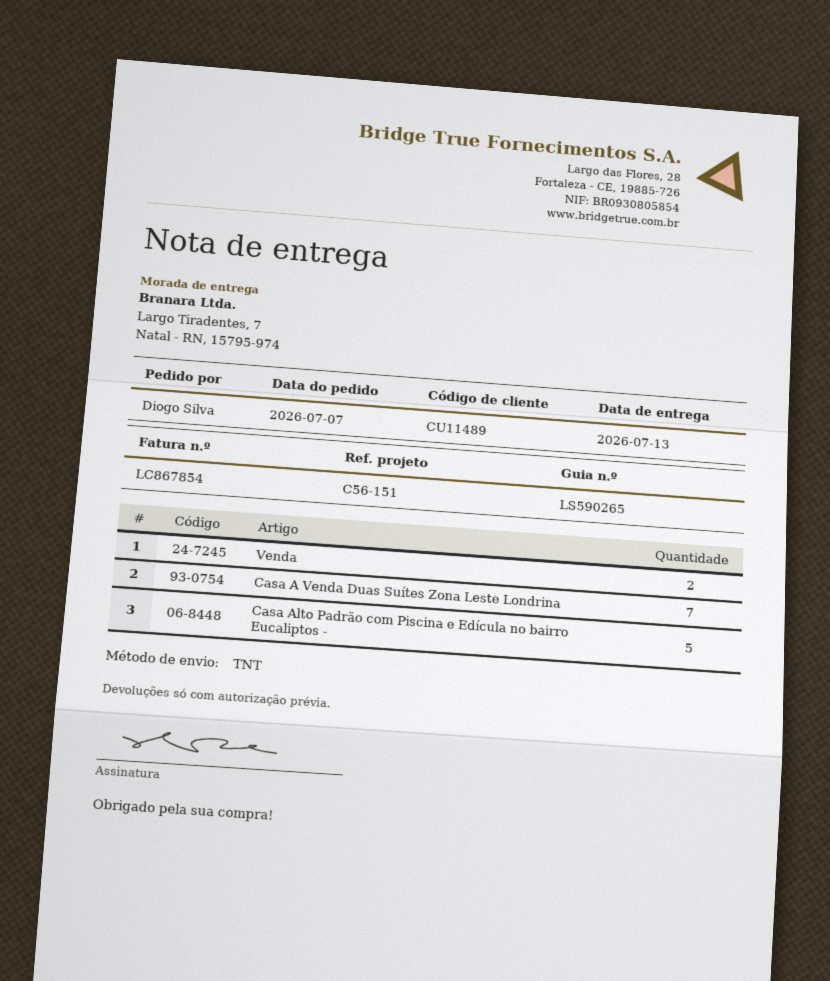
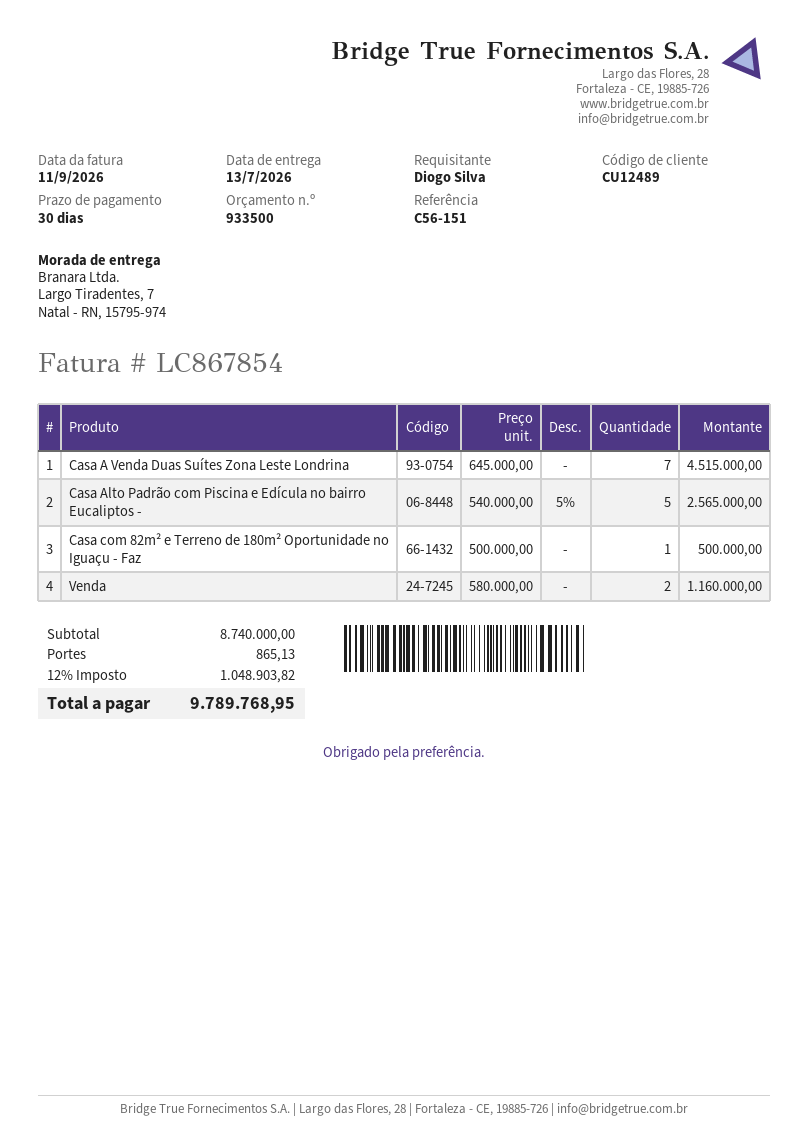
customer number: CU11489 -> CU12489
Casa com 82m² e Terreno de 180m² Oportunidade no Iguaçu - Faz: none -> 1

